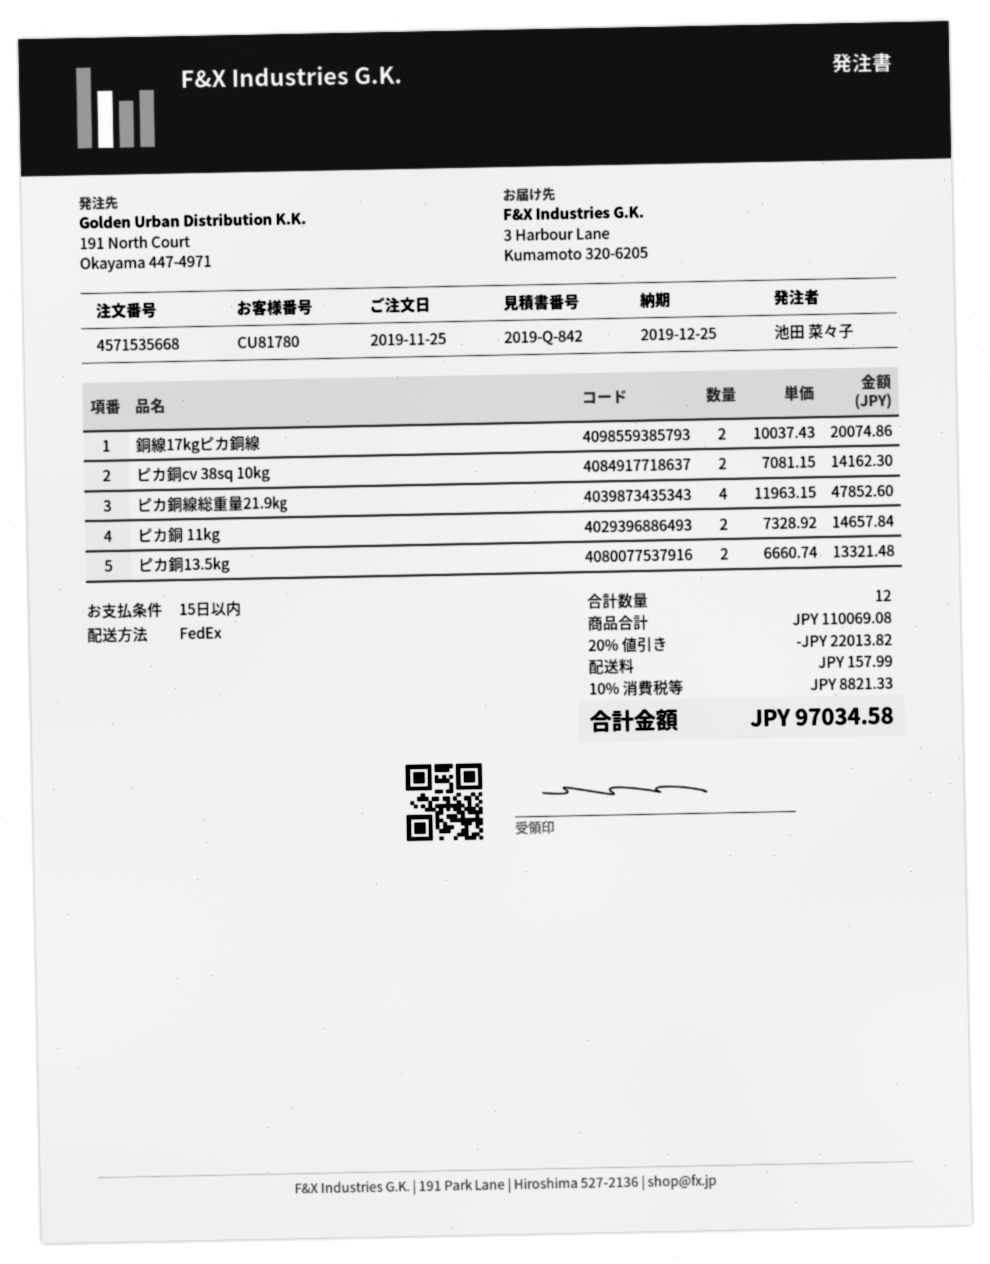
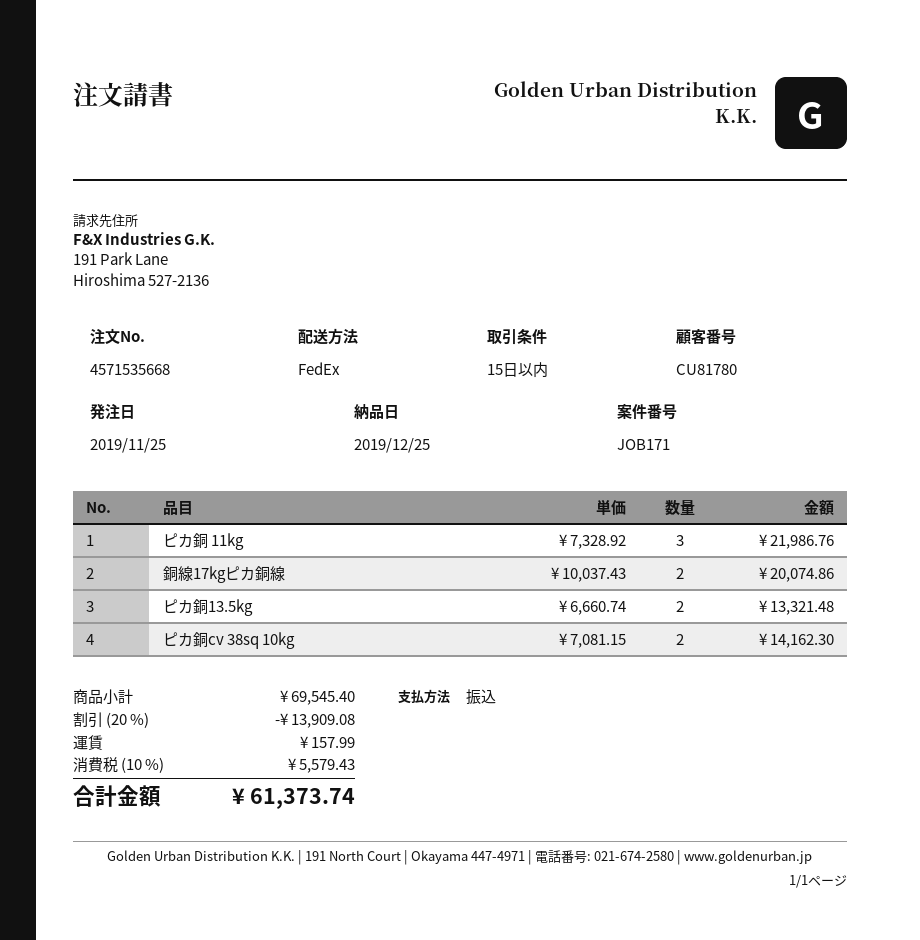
ピカ銅線総重量21.9㎏: 4 x 11963.15 = 47852.60 -> none
ピカ銅 11kg: 2 x 7328.92 = 14657.84 -> 3 x 7328.92 = 21986.76
subtotal: 110069.08 -> 69545.40
discount: 20% = 22013.82 -> 20% = 13909.08
tax: 10% = 8821.33 -> 10% = 5579.43
total: 97034.58 -> 61373.74

